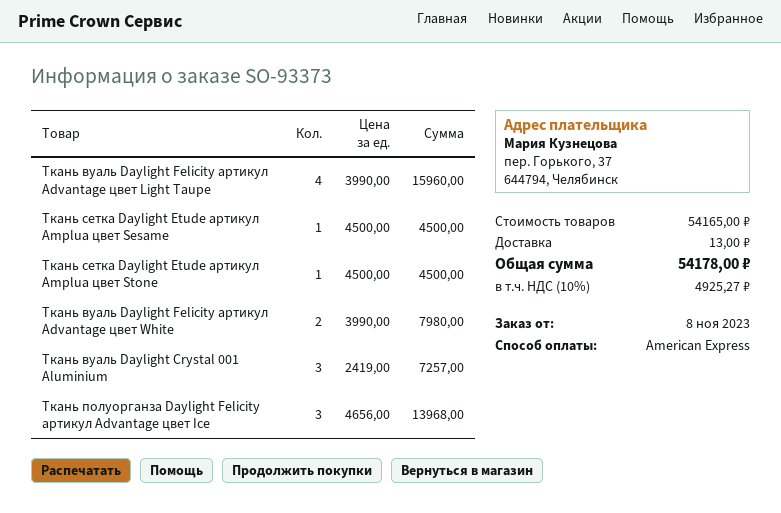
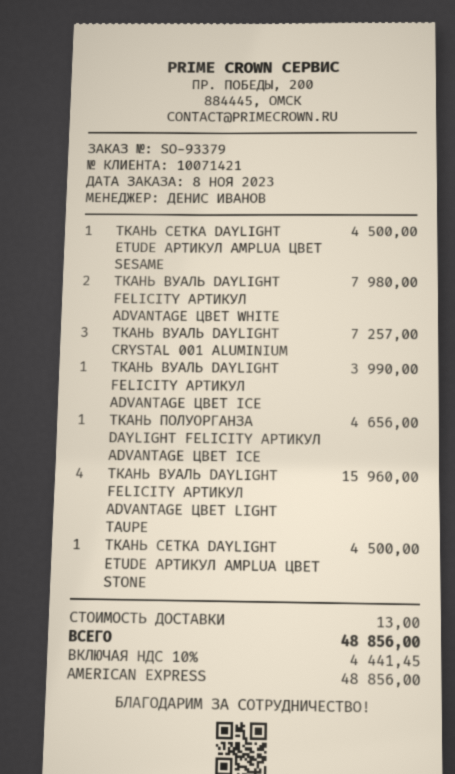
order number: SO-93373 -> SO-93379
Ткань полуорганза Daylight Felicity артикул Advantage цвет Ice: 3 for 13968.00 -> 1 for 4656.00
ТКАНЬ ВУАЛЬ DAYLIGHT FELICITY АРТИКУЛ ADVANTAGE ЦВЕТ ICE: none -> 1 for 3990.00
tax: 10% = 4925.27 -> 10% = 4441.45
total: 54178.00 -> 48856.00

